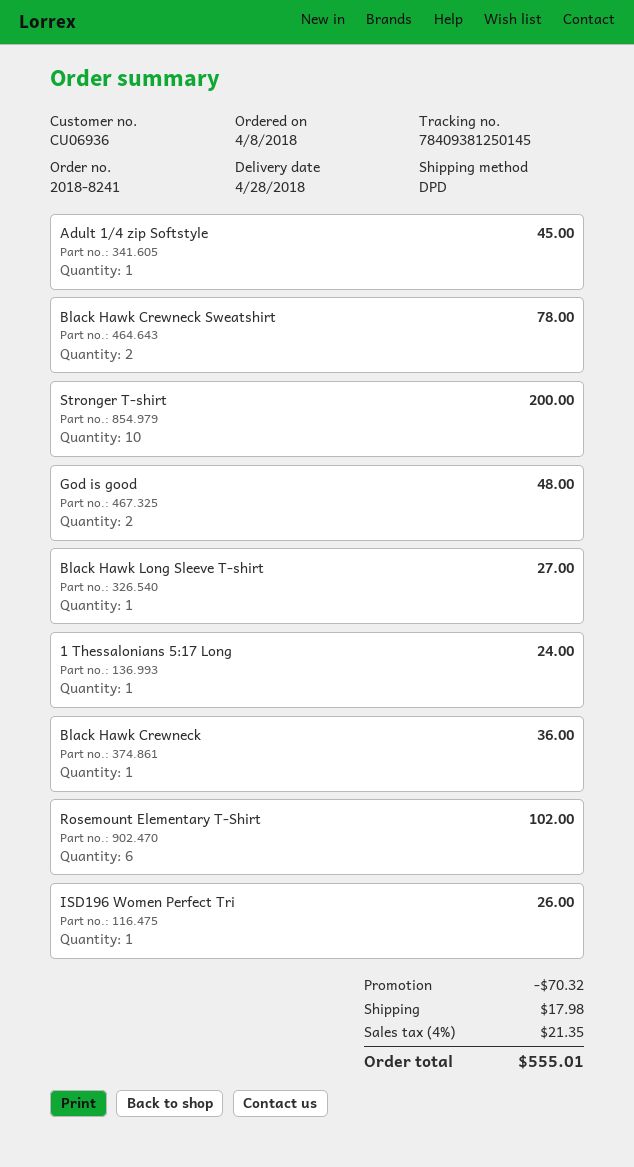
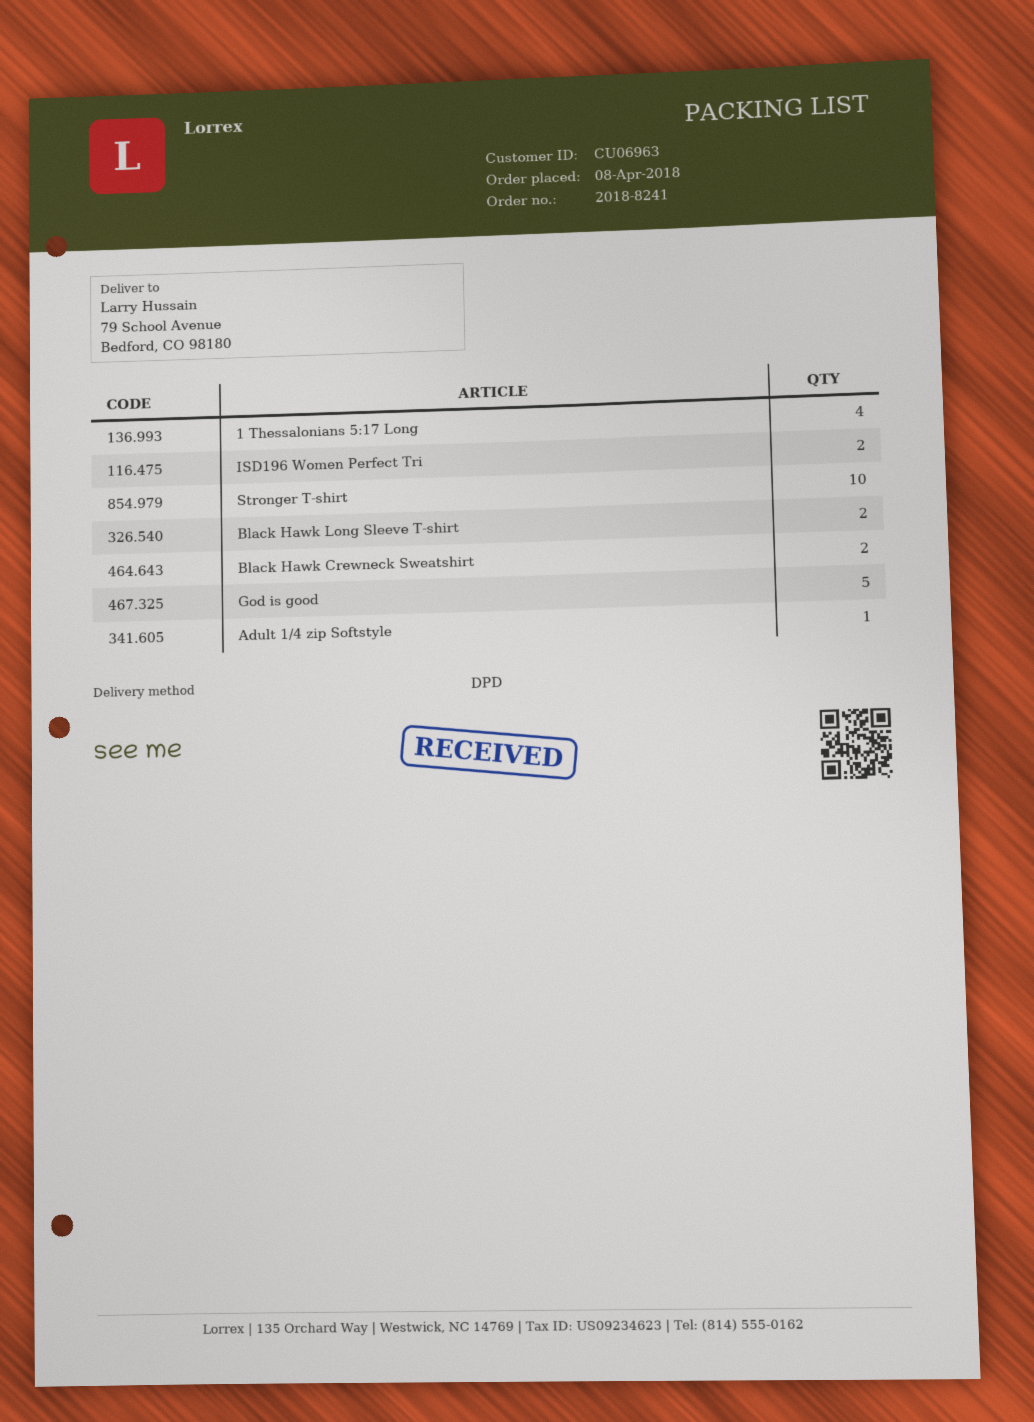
customer number: CU06936 -> CU06963
God is good: 2 -> 5
Black Hawk Long Sleeve T-shirt: 1 -> 2
1 Thessalonians 5:17 Long: 1 -> 4
Black Hawk Crewneck: 1 -> none
Rosemount Elementary T-Shirt: 6 -> none
ISD196 Women Perfect Tri: 1 -> 2

